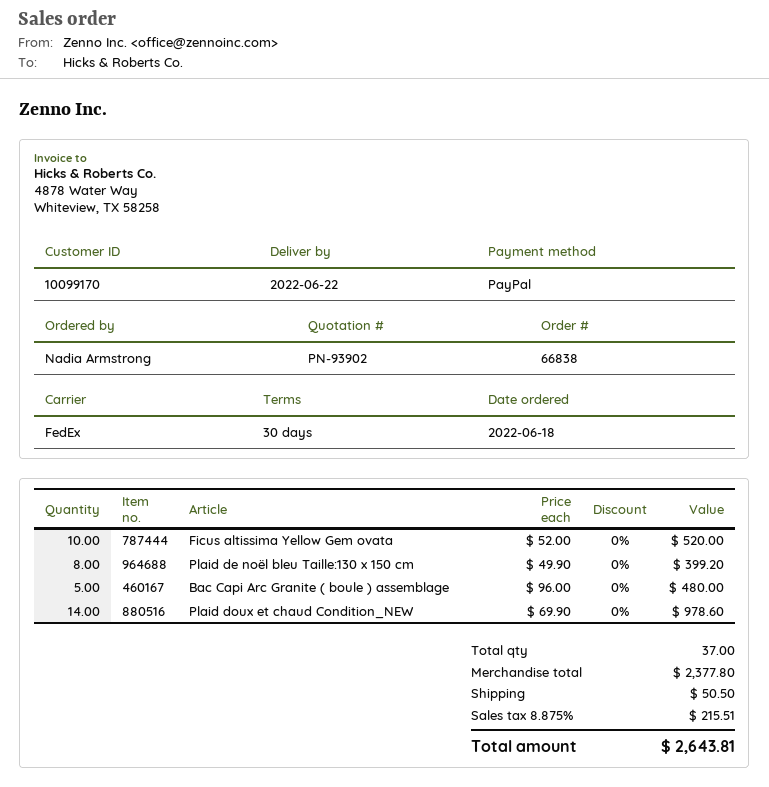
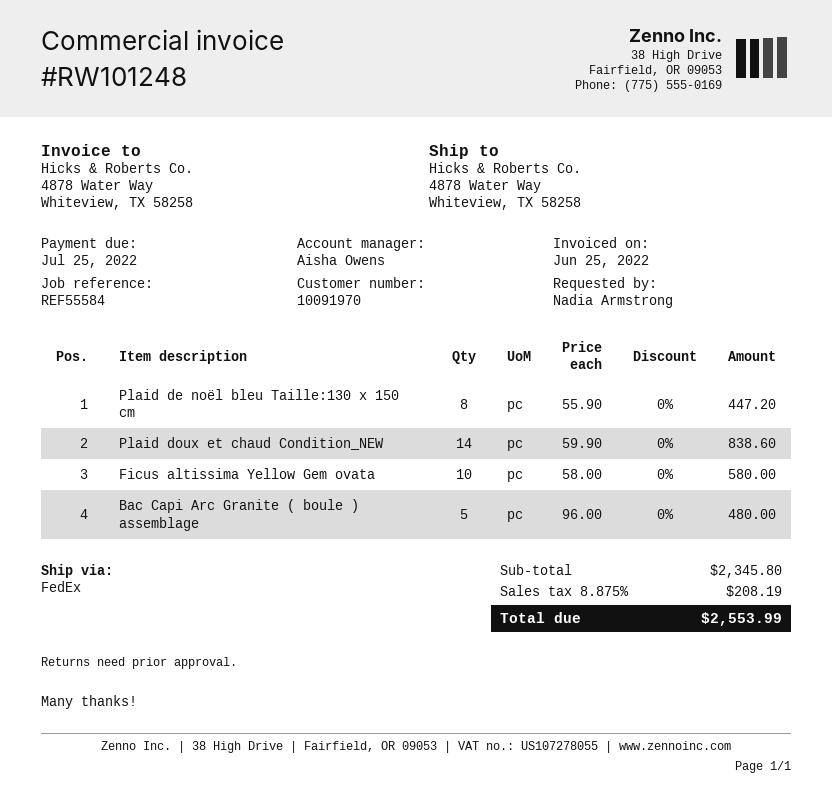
customer number: 10099170 -> 10091970
Ficus altissima Yellow Gem ovata: 10 x 52.00 = 520.00 -> 10 x 58.00 = 580.00
Plaid de noël bleu Taille:130 x 150 cm: 8 x 49.90 = 399.20 -> 8 x 55.90 = 447.20
Plaid doux et chaud Condition_NEW: 14 x 69.90 = 978.60 -> 14 x 59.90 = 838.60
subtotal: 2377.80 -> 2345.80
shipping: 50.50 -> none
tax: 8.875% = 215.51 -> 8.875% = 208.19
total: 2643.81 -> 2553.99

